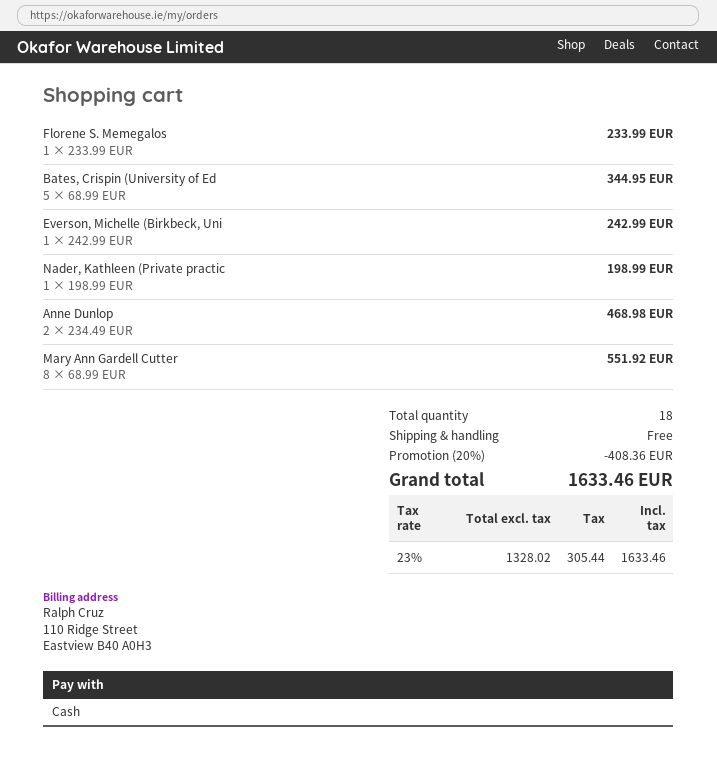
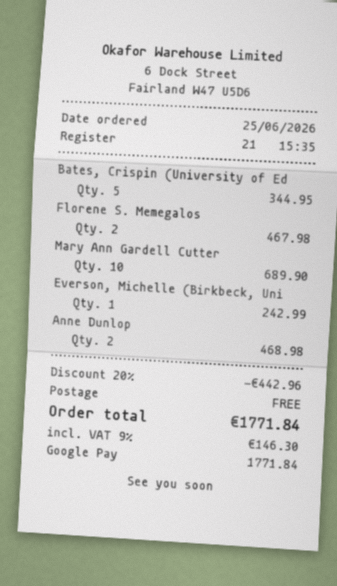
payment method: cash -> Google Pay
Florene S. Memegalos: 1 for 233.99 -> 2 for 467.98
Nader, Kathleen (Private practic: 1 for 198.99 -> none
Mary Ann Gardell Cutter: 8 for 551.92 -> 10 for 689.90
discount: 20% = 408.36 -> 20% = 442.96
tax: 23% = 305.44 -> 9% = 146.30
total: 1633.46 -> 1771.84

